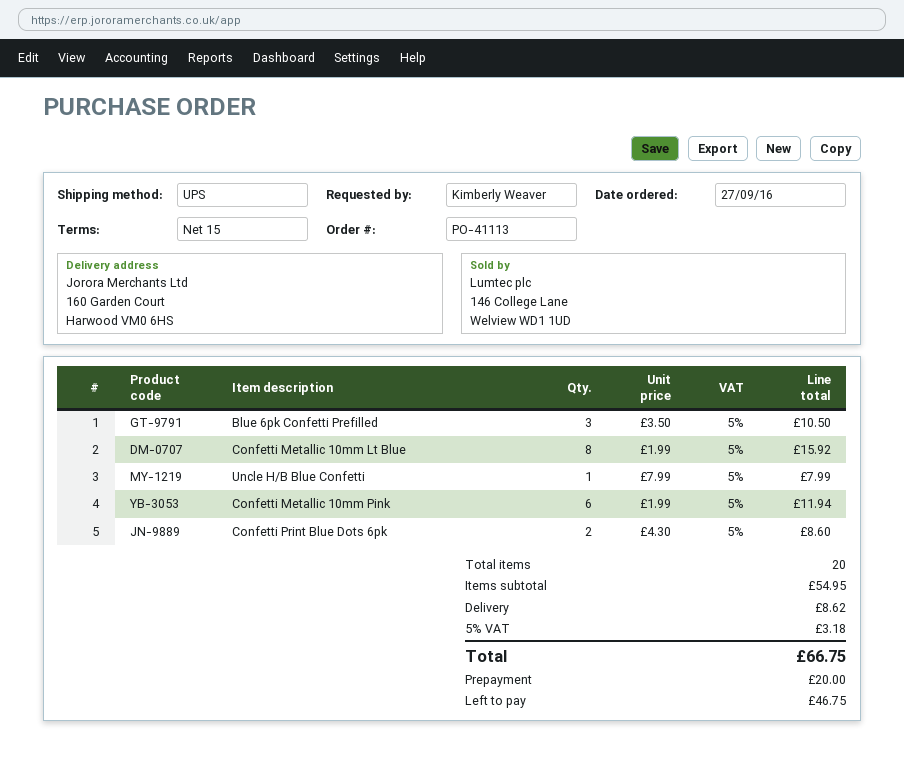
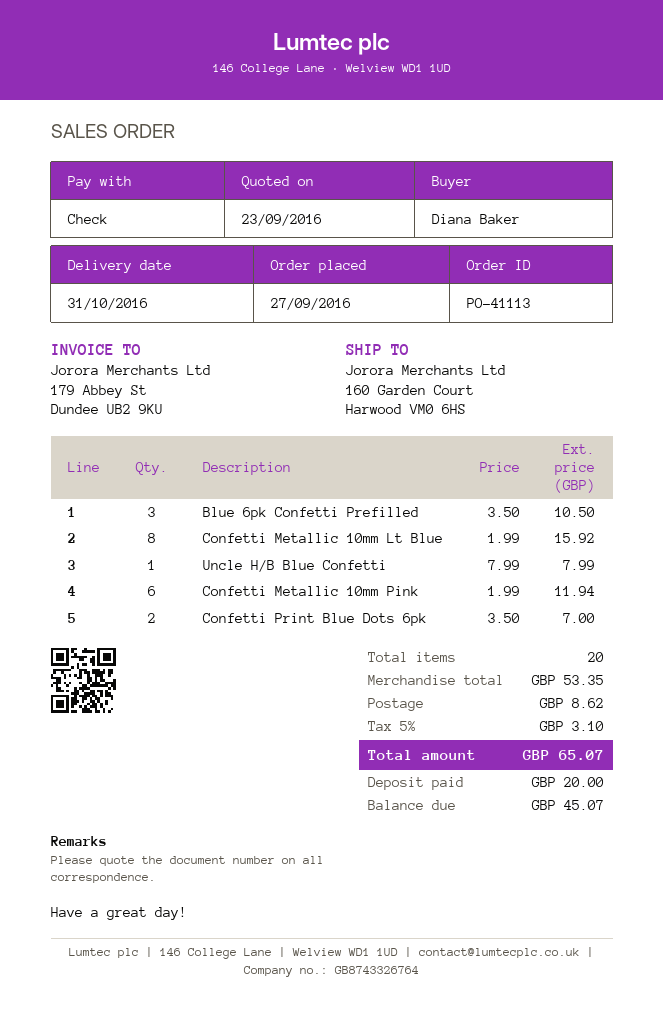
ordered by: Kimberly Weaver -> Diana Baker
Confetti Print Blue Dots 6pk: 2 x 4.30 = 8.60 -> 2 x 3.50 = 7.00
subtotal: 54.95 -> 53.35
tax: 5% = 3.18 -> 5% = 3.10
total: 66.75 -> 65.07
balance: 46.75 -> 45.07

